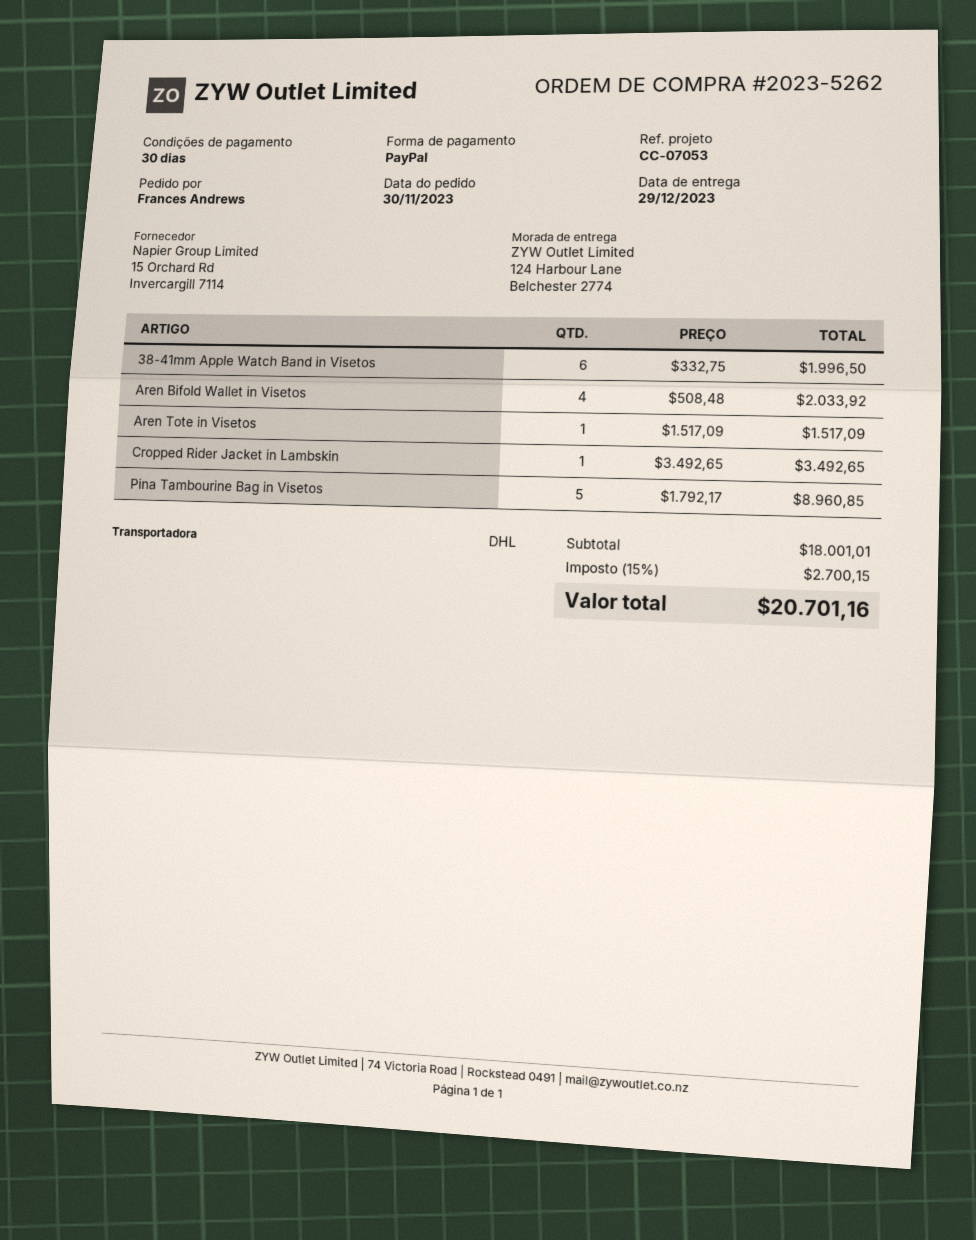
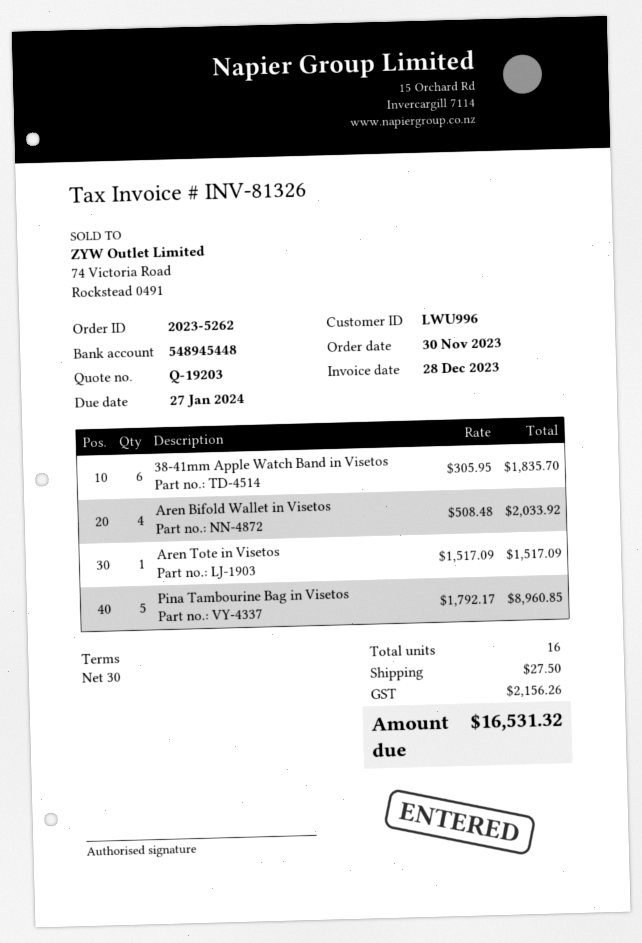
38-41mm Apple Watch Band in Visetos: 6 x 332.75 = 1996.50 -> 6 x 305.95 = 1835.70
Cropped Rider Jacket in Lambskin: 1 x 3492.65 = 3492.65 -> none
shipping: none -> 27.50
tax: 2700.15 -> 2156.26
total: 20701.16 -> 16531.32

